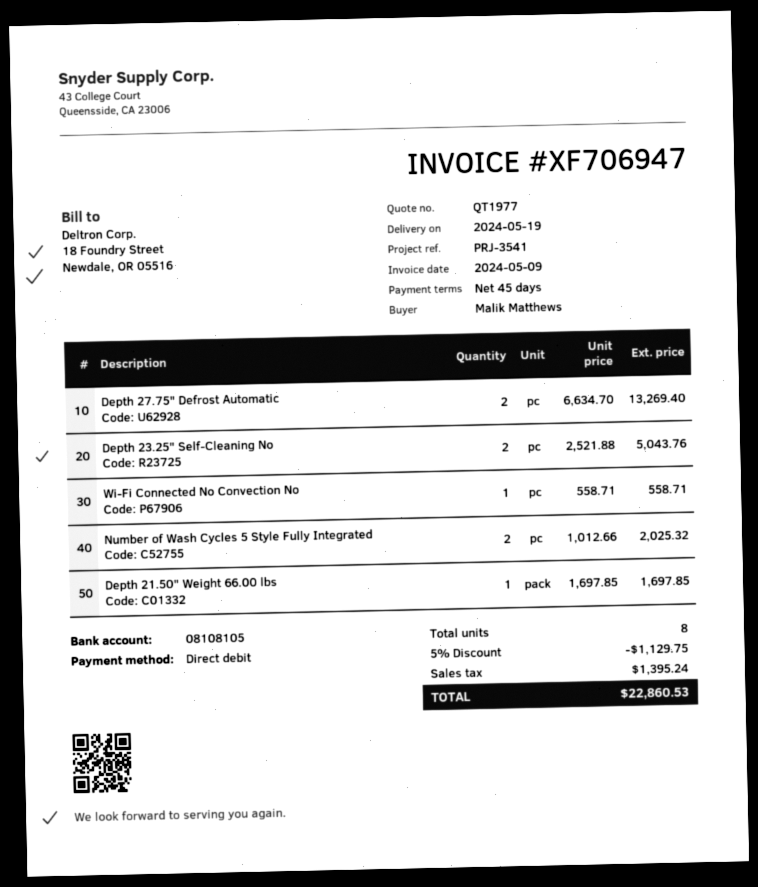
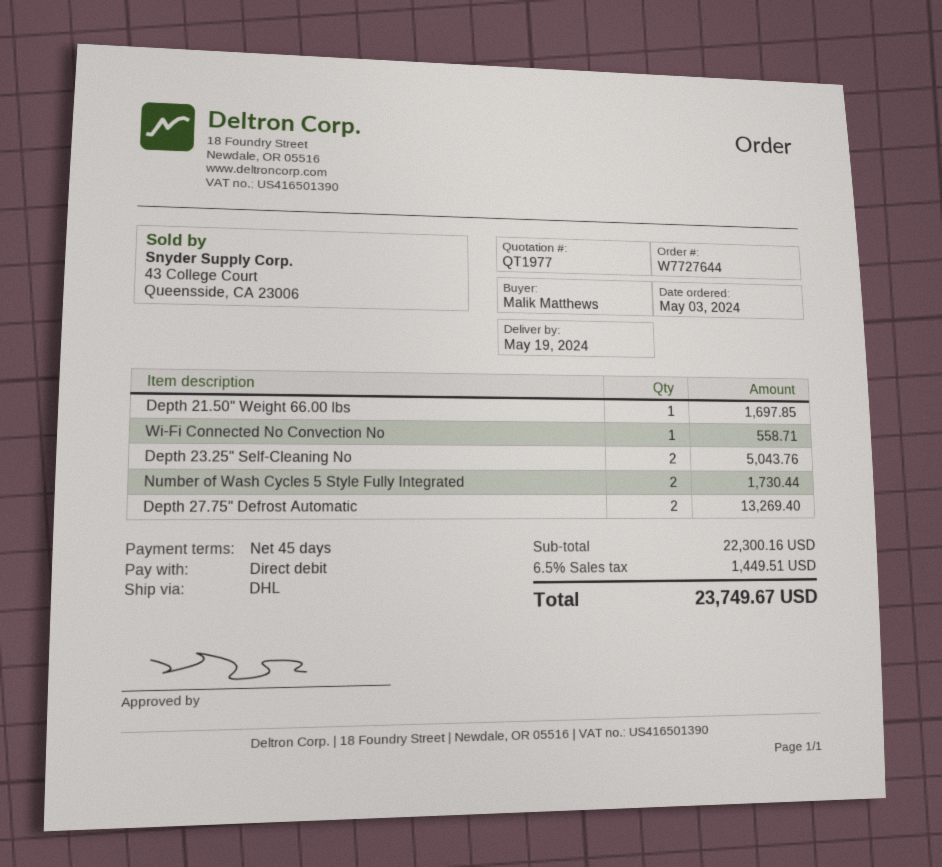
Number of Wash Cycles 5 Style Fully Integrated: 2 for 2025.32 -> 2 for 1730.44
discount: 5% = 1129.75 -> none
tax: 1395.24 -> 1449.51
total: 22860.53 -> 23749.67

